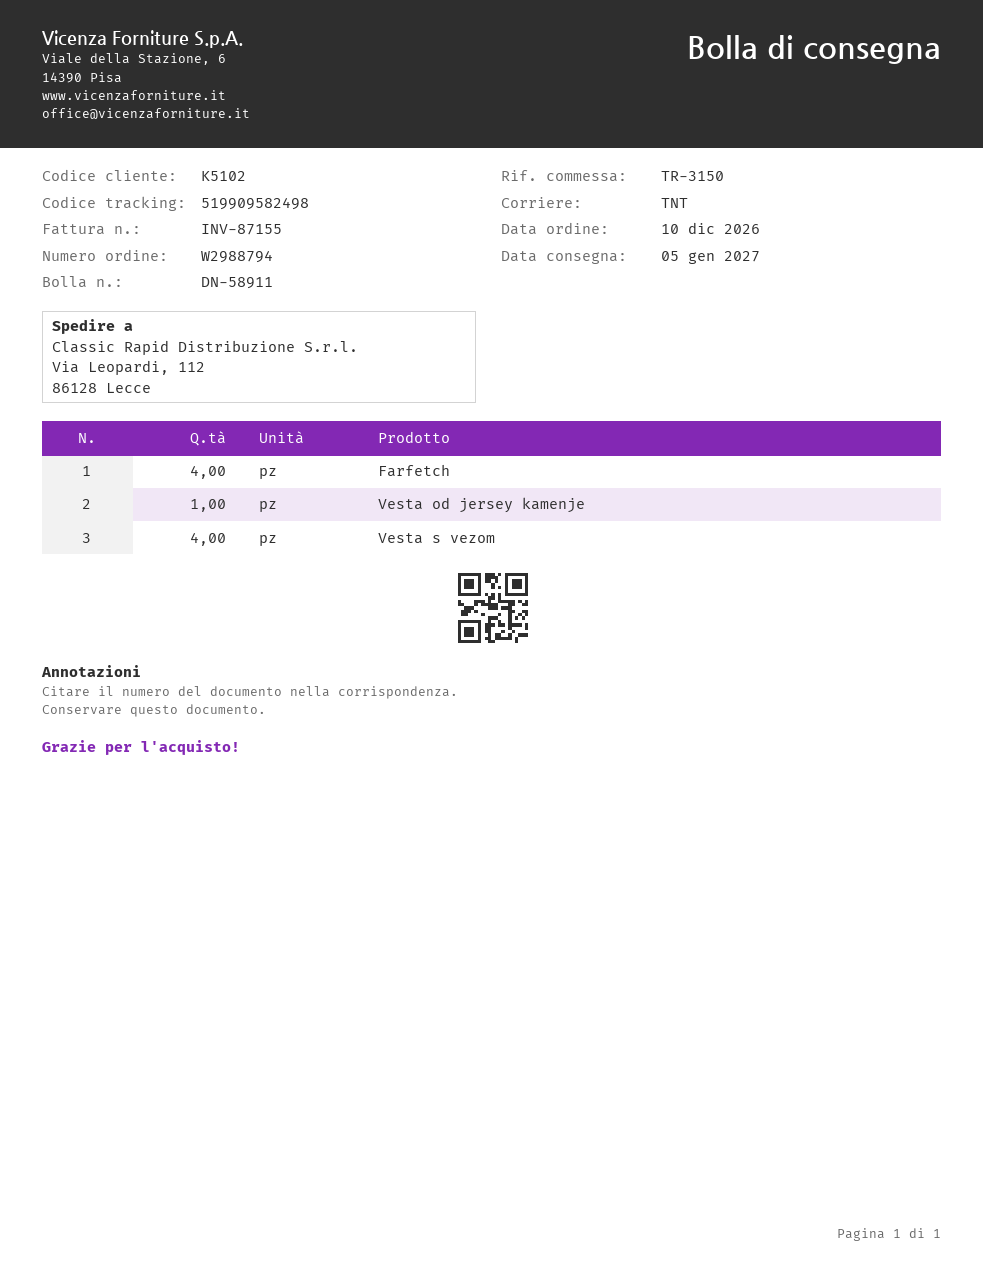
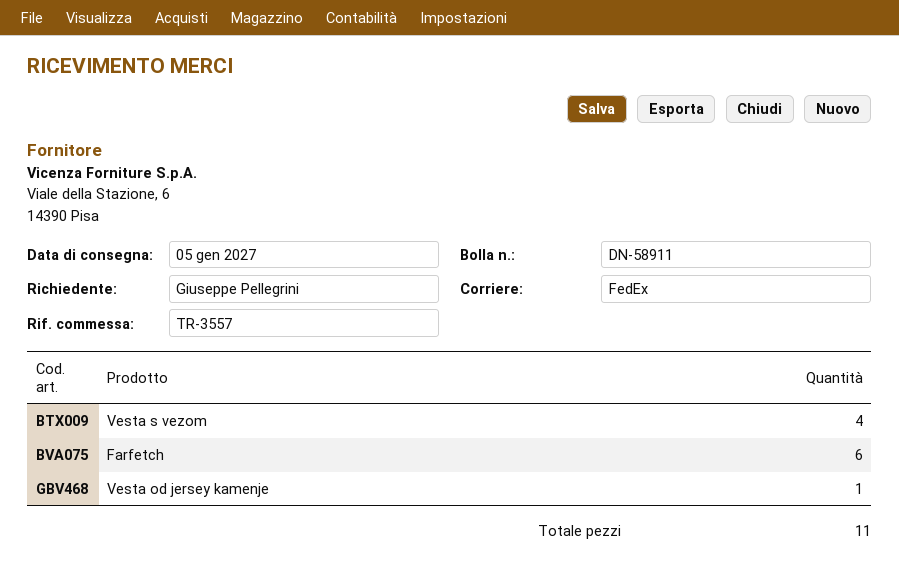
reference: TR-3150 -> TR-3557
shipping method: TNT -> FedEx
Farfetch: 4 -> 6

